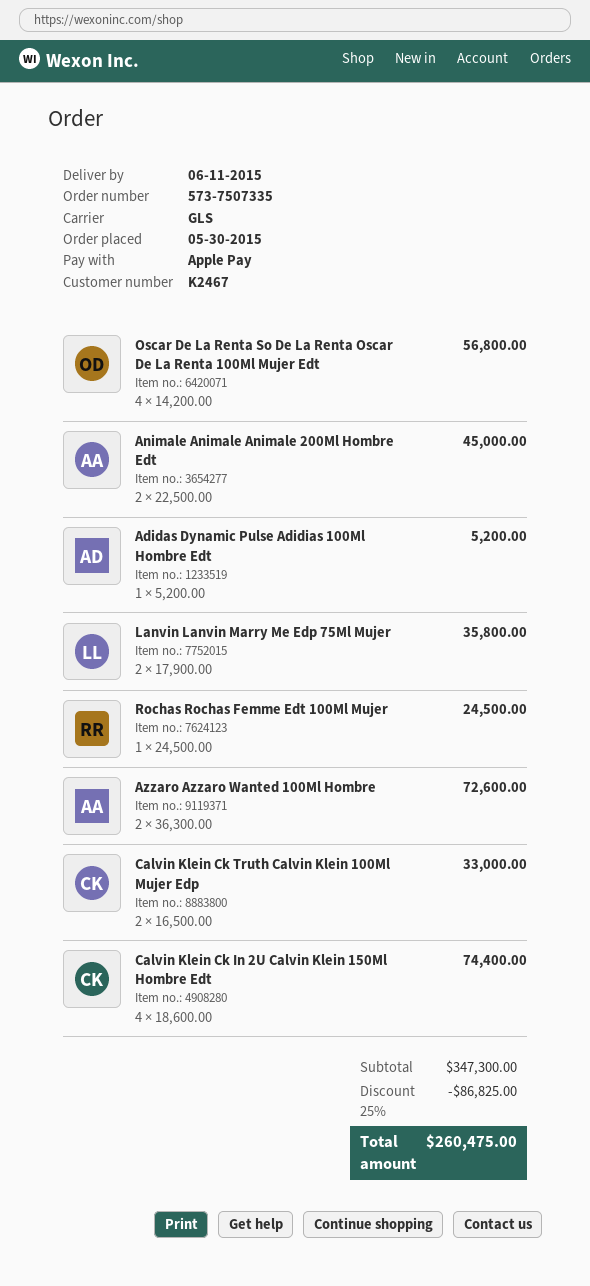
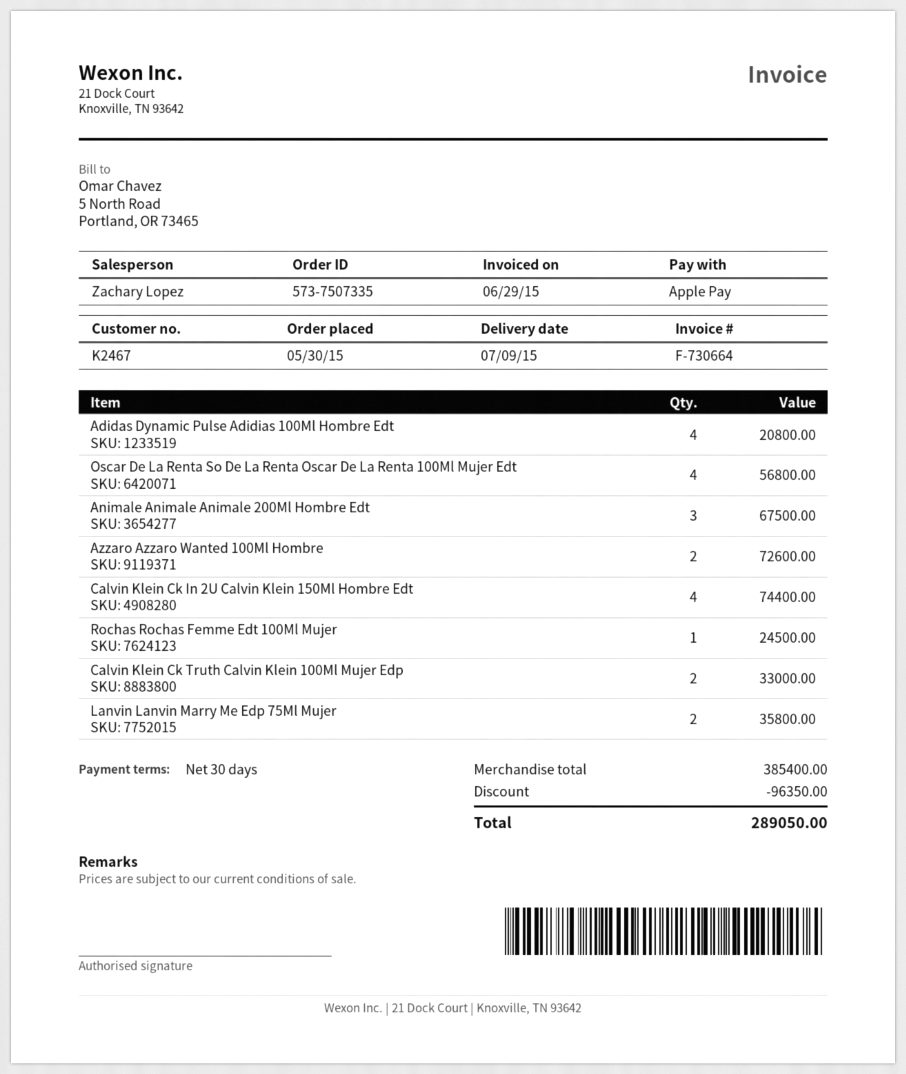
delivery date: 2015-06-11 -> 2015-07-09
Animale Animale Animale 200Ml Hombre Edt: 2 for 45000.00 -> 3 for 67500.00
Adidas Dynamic Pulse Adidias 100Ml Hombre Edt: 1 for 5200.00 -> 4 for 20800.00
subtotal: 347300.00 -> 385400.00
discount: 86825.00 -> 96350.00
total: 260475.00 -> 289050.00

